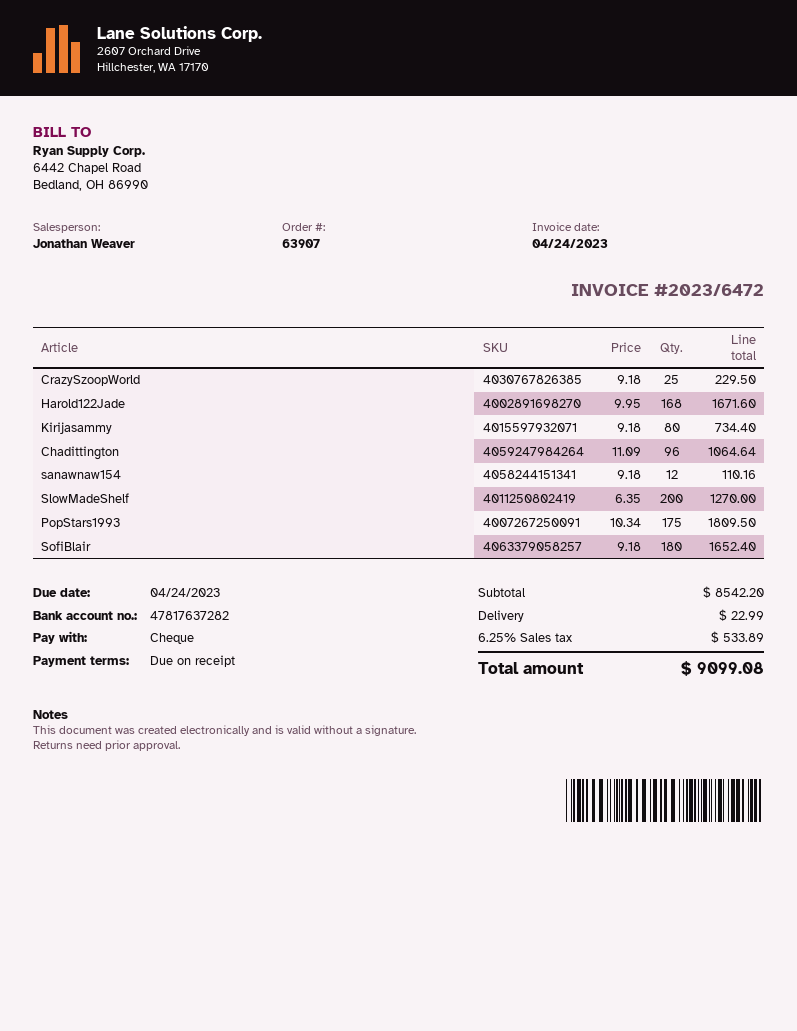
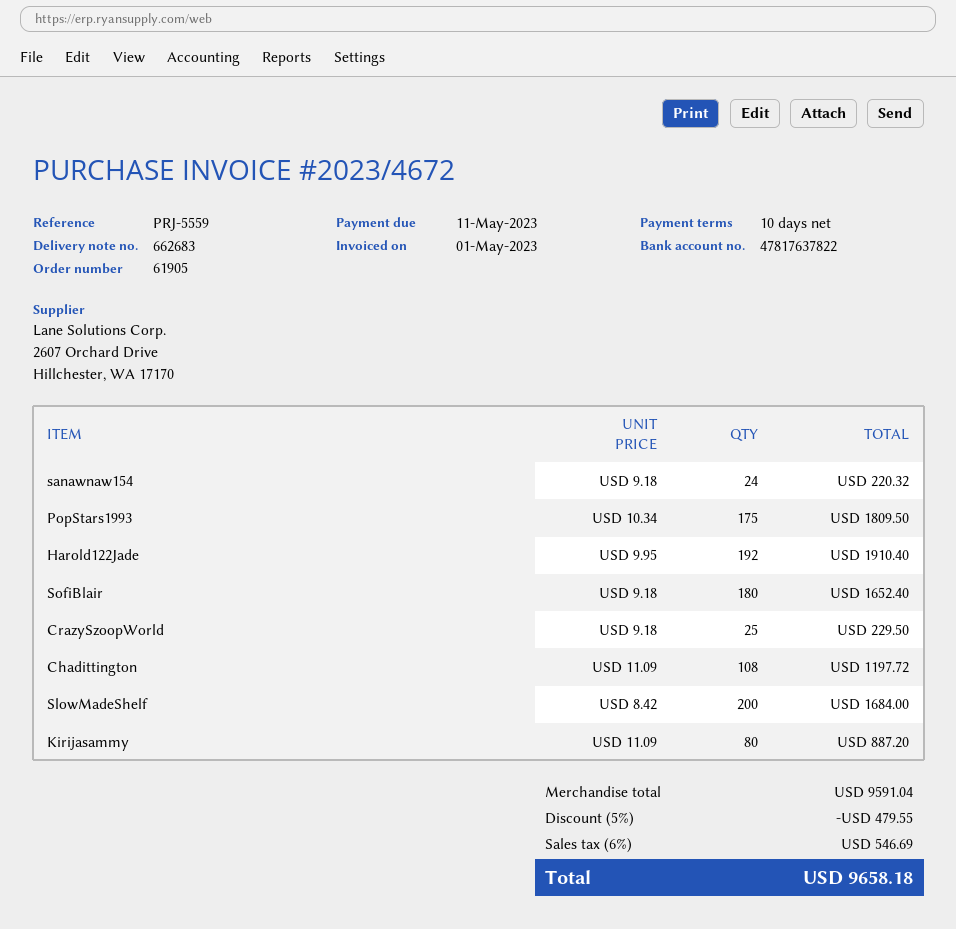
order number: 63907 -> 61905
invoice number: 2023/6472 -> 2023/4672
invoice date: 2023-04-24 -> 2023-05-01
payment terms: on receipt -> 10 days
due date: 2023-04-24 -> 2023-05-11
bank account: 47817637282 -> 47817637822
Harold122Jade: 168 x 9.95 = 1671.60 -> 192 x 9.95 = 1910.40
Kirijasammy: 80 x 9.18 = 734.40 -> 80 x 11.09 = 887.20
Chadittington: 96 x 11.09 = 1064.64 -> 108 x 11.09 = 1197.72
sanawnaw154: 12 x 9.18 = 110.16 -> 24 x 9.18 = 220.32
SlowMadeShelf: 200 x 6.35 = 1270.00 -> 200 x 8.42 = 1684.00
subtotal: 8542.20 -> 9591.04
discount: none -> 5% = 479.55
shipping: 22.99 -> none
tax: 6.25% = 533.89 -> 6% = 546.69
total: 9099.08 -> 9658.18

